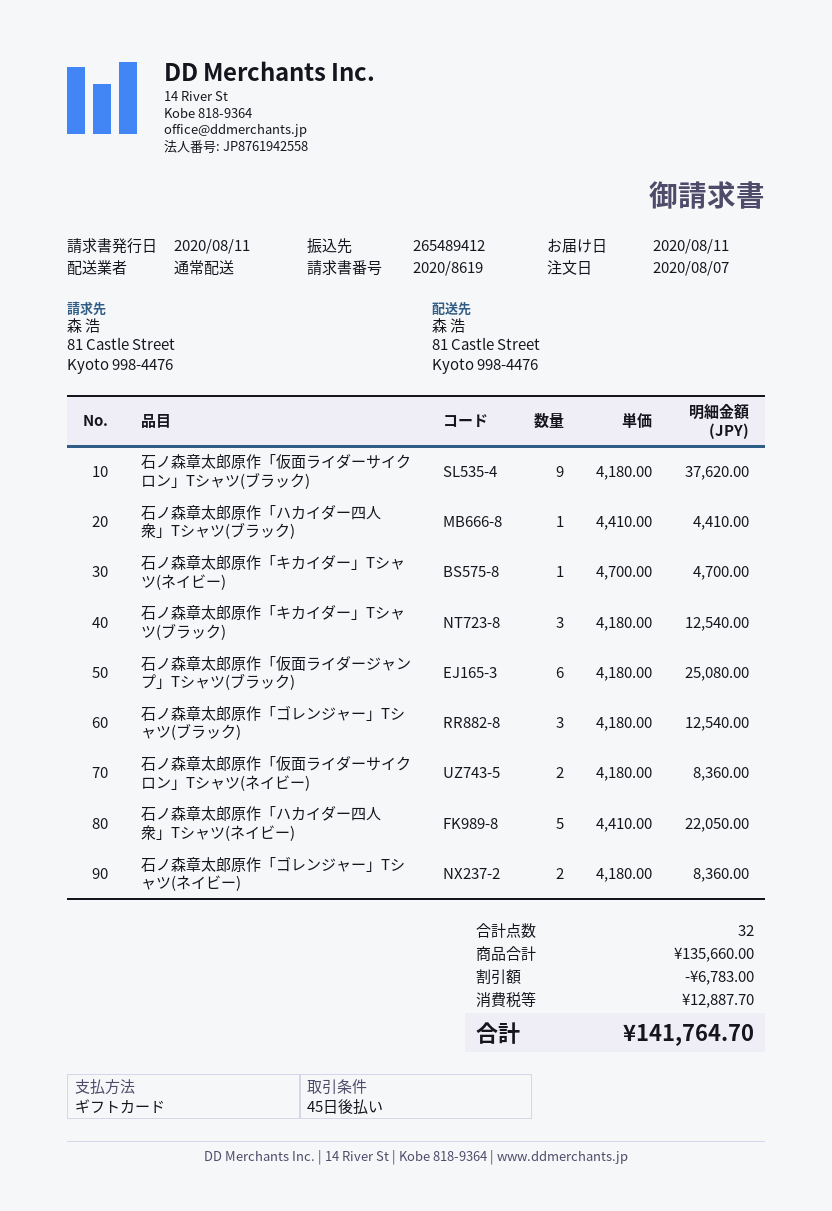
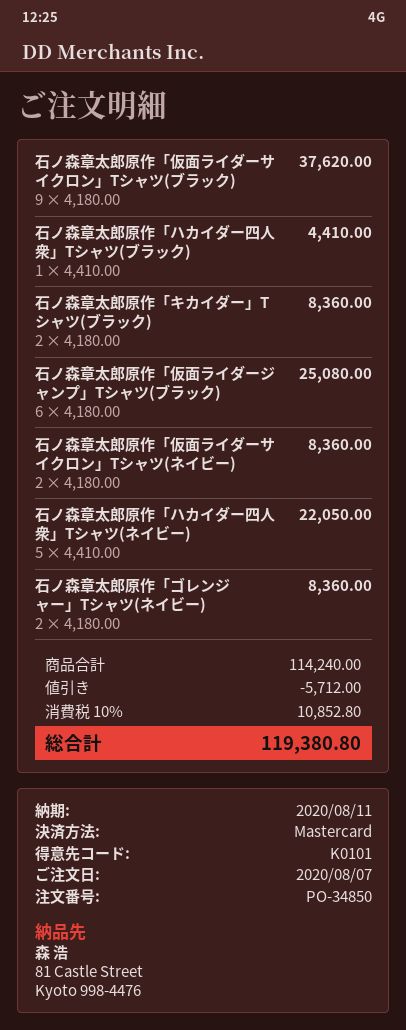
payment method: gift card -> Mastercard
石ノ森章太郎原作「キカイダー」Tシャツ(ネイビー): 1 x 4700.00 = 4700.00 -> none
石ノ森章太郎原作「キカイダー」Tシャツ(ブラック): 3 x 4180.00 = 12540.00 -> 2 x 4180.00 = 8360.00
石ノ森章太郎原作「ゴレンジャー」Tシャツ(ブラック): 3 x 4180.00 = 12540.00 -> none
subtotal: 135660.00 -> 114240.00
discount: 6783.00 -> 5712.00
tax: 12887.70 -> 10852.80
total: 141764.70 -> 119380.80

